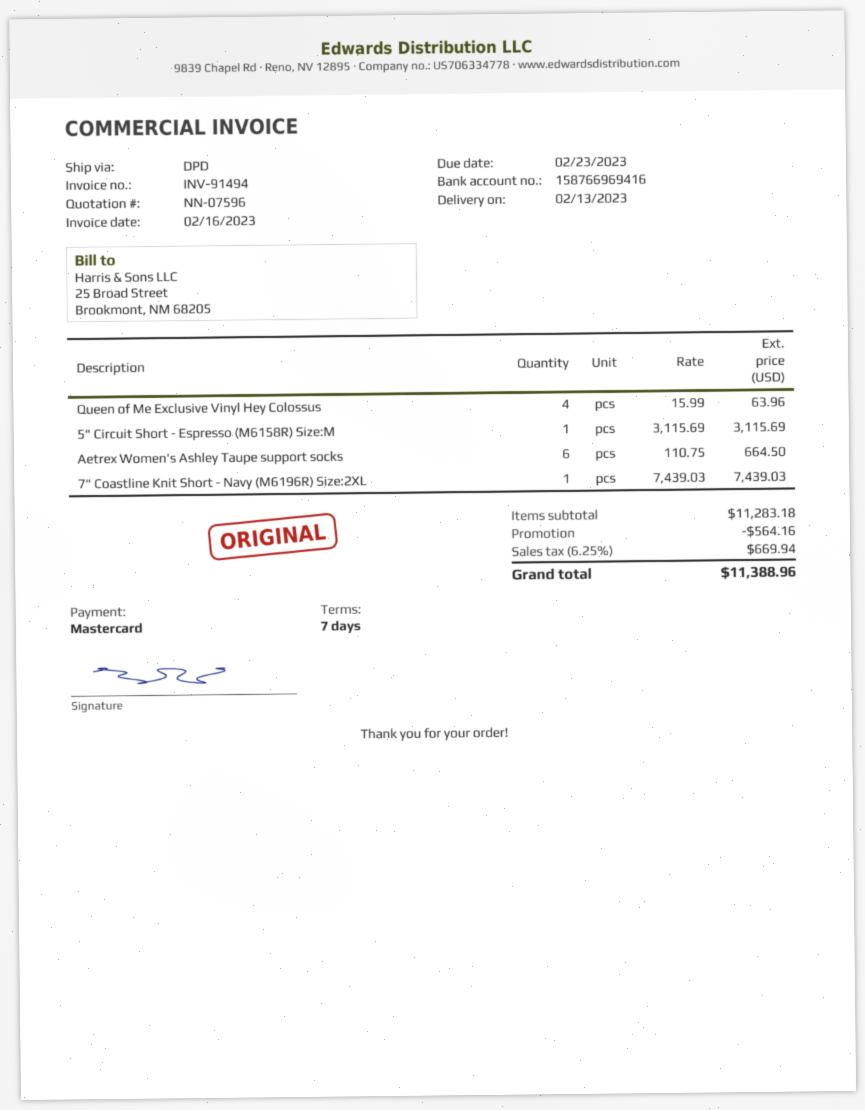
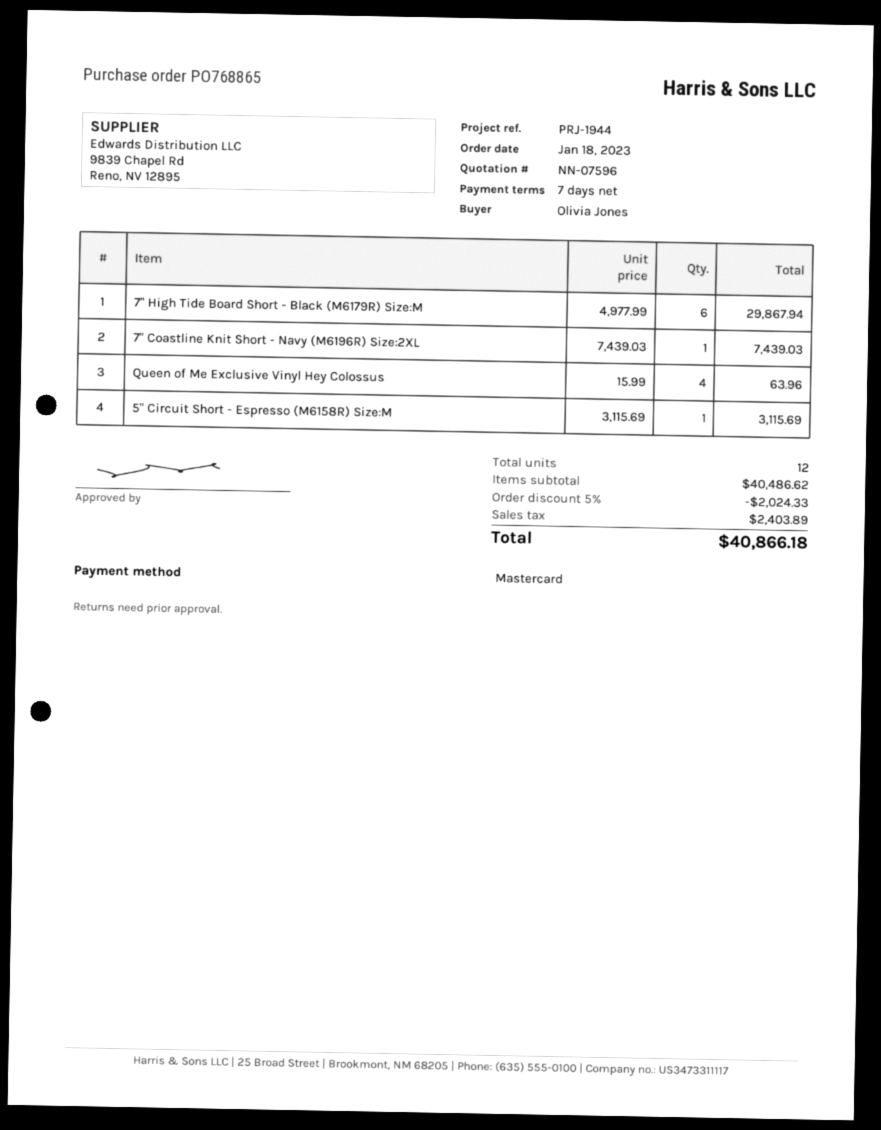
Aetrex Women's Ashley Taupe support socks: 6 x 110.75 = 664.50 -> none
7" High Tide Board Short - Black (M6179R) Size:M: none -> 6 x 4977.99 = 29867.94
subtotal: 11283.18 -> 40486.62
discount: 564.16 -> 2024.33
tax: 669.94 -> 2403.89
total: 11388.96 -> 40866.18

